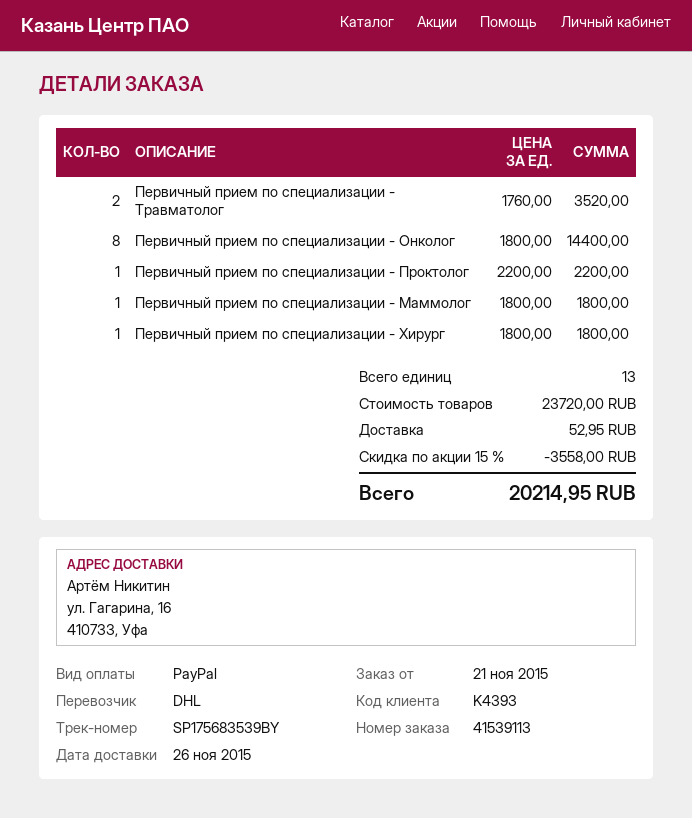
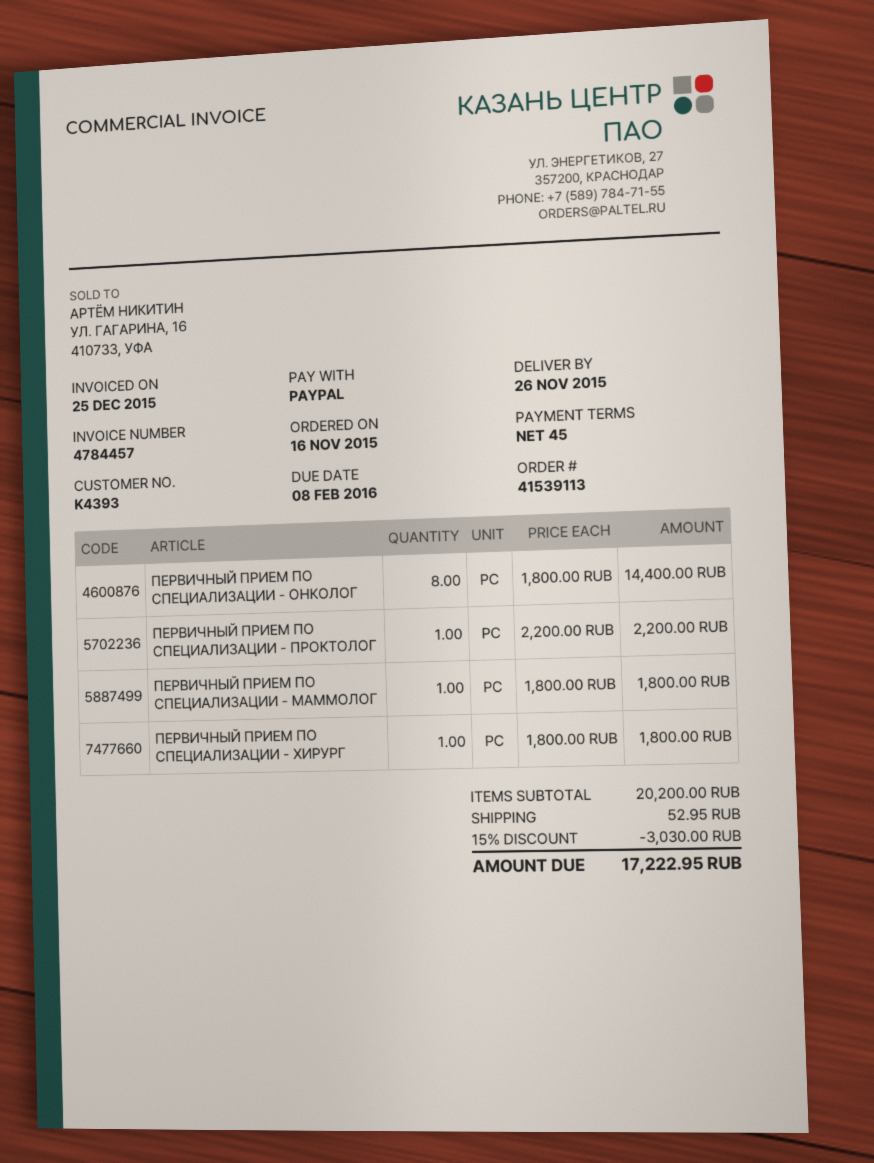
order date: 2015-11-21 -> 2015-11-16
Первичный прием по специализации - Травматолог: 2 x 1760.00 = 3520.00 -> none
subtotal: 23720.00 -> 20200.00
discount: 15% = 3558.00 -> 15% = 3030.00
total: 20214.95 -> 17222.95

